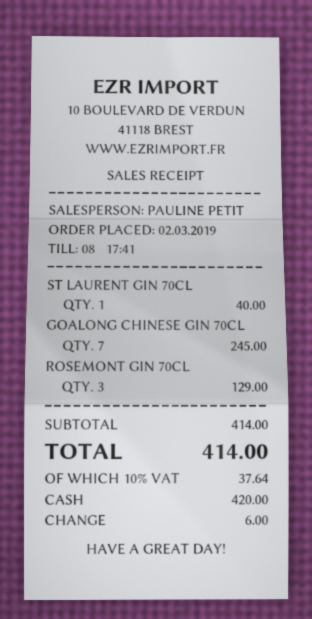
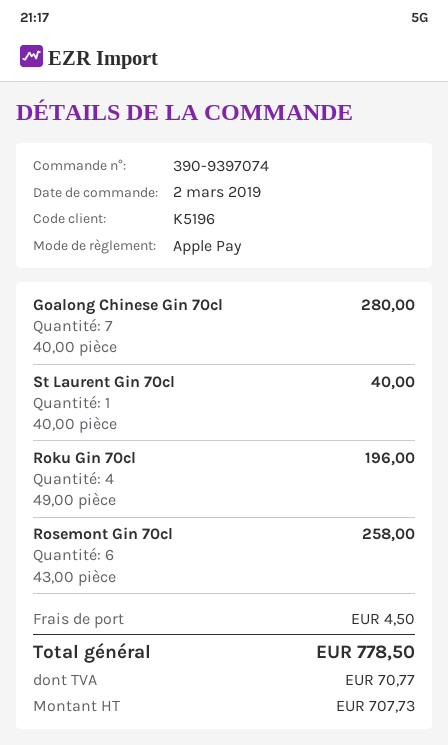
payment method: cash -> Apple Pay
GOALONG CHINESE GIN 70CL: 7 for 245.00 -> 7 for 280.00
ROSEMONT GIN 70CL: 3 for 129.00 -> 6 for 258.00
Roku Gin 70cl: none -> 4 for 196.00
shipping: none -> 4.50
tax: 37.64 -> 70.77
total: 414.00 -> 778.50

